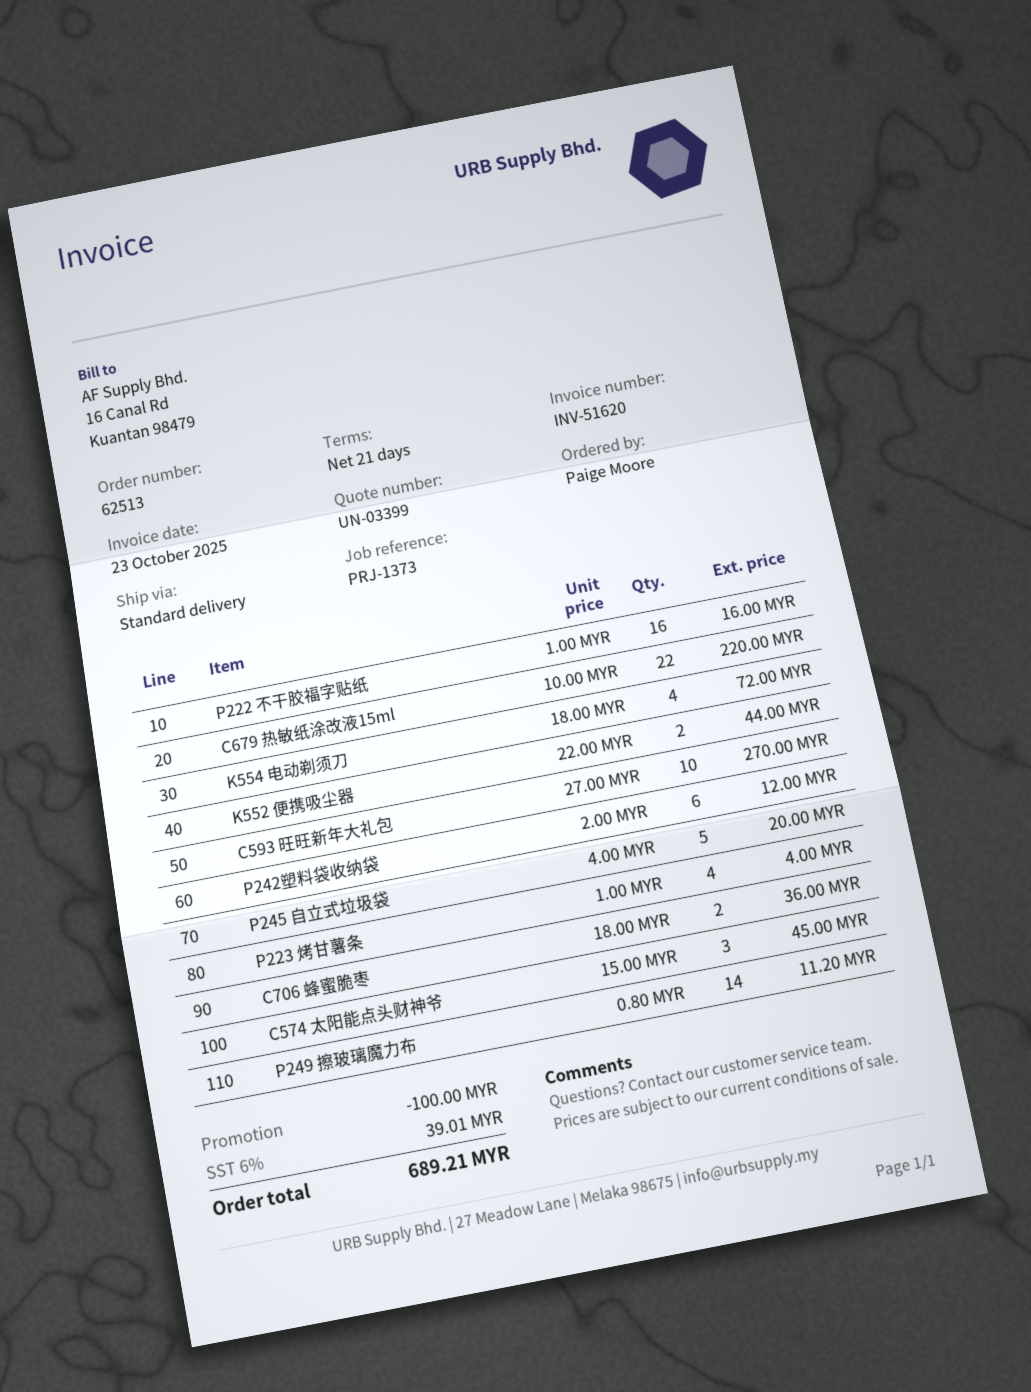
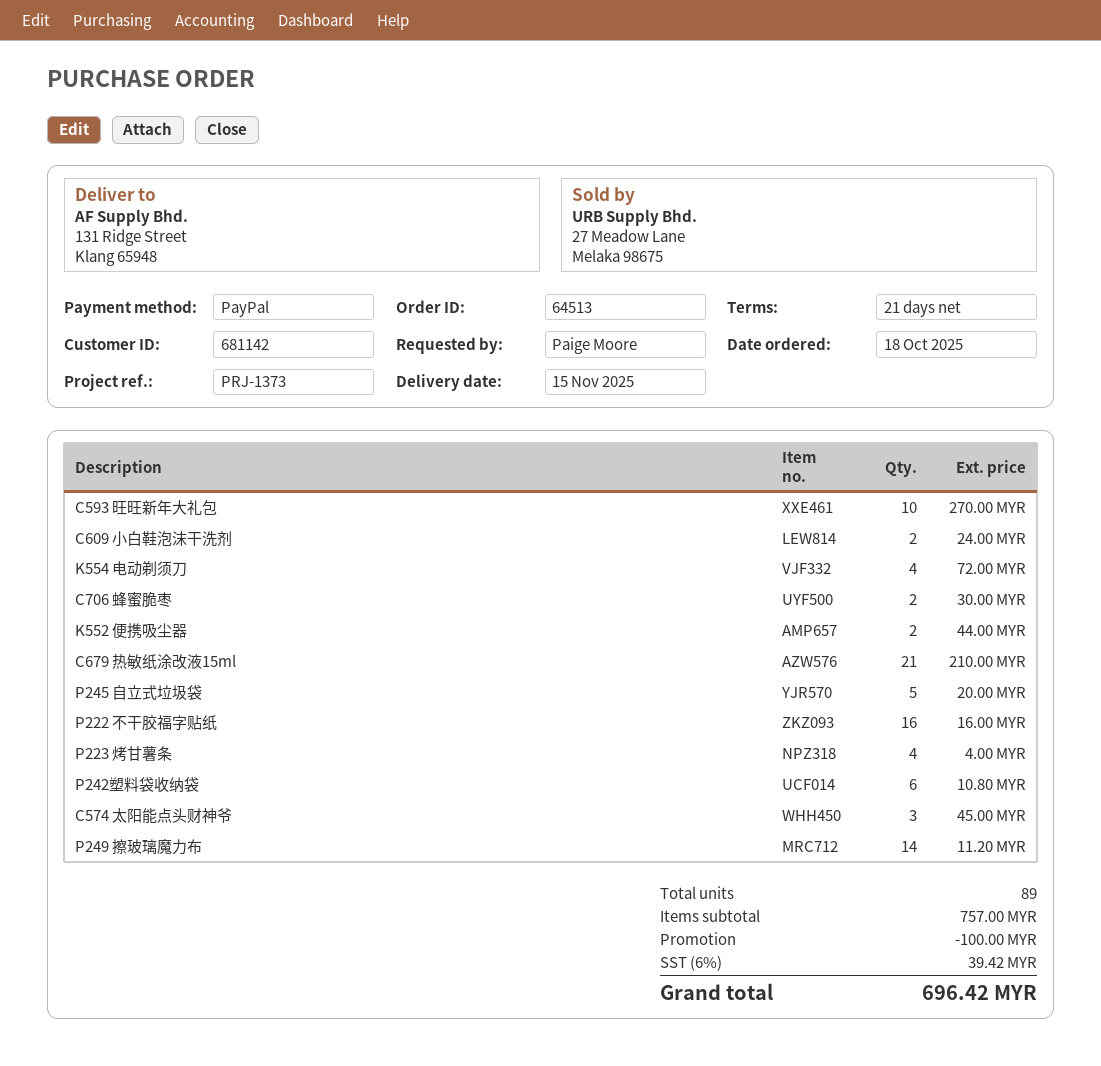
order number: 62513 -> 64513
C679 热敏纸涂改液15ml: 22 for 220.00 -> 21 for 210.00
P242塑料袋收纳袋: 6 for 12.00 -> 6 for 10.80
C706 蜂蜜脆枣: 2 for 36.00 -> 2 for 30.00
C609 小白鞋泡沫干洗剂: none -> 2 for 24.00
tax: 6% = 39.01 -> 6% = 39.42
total: 689.21 -> 696.42

